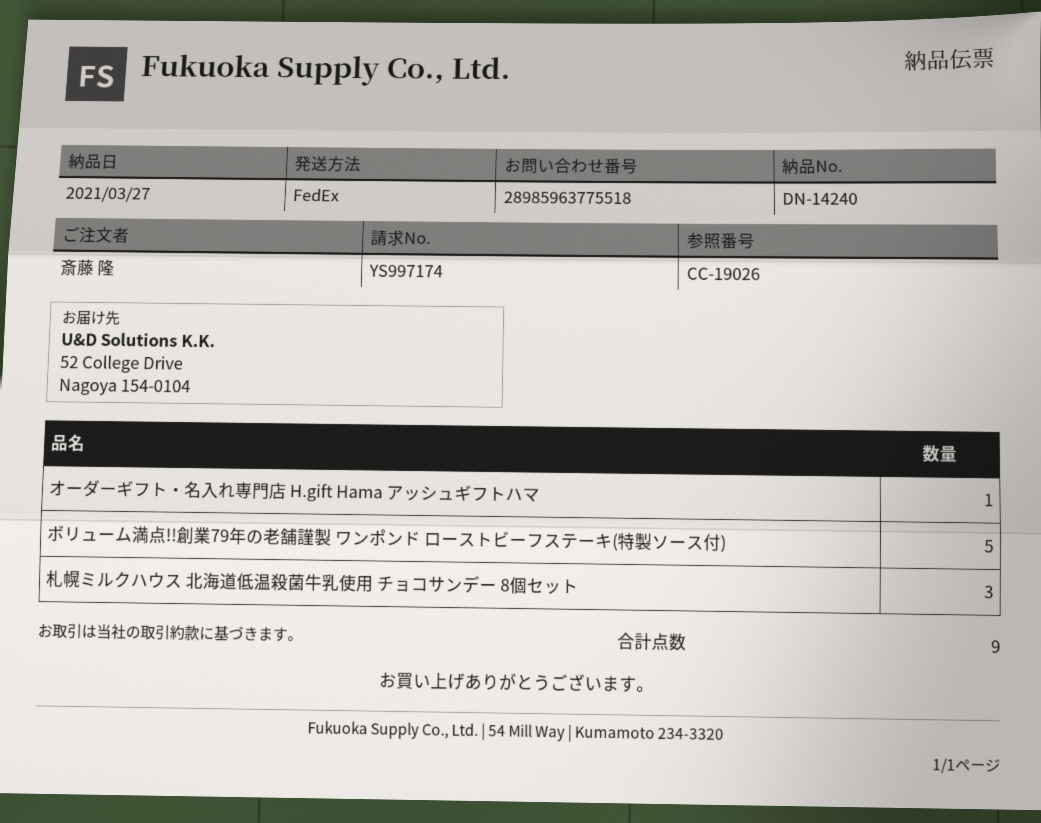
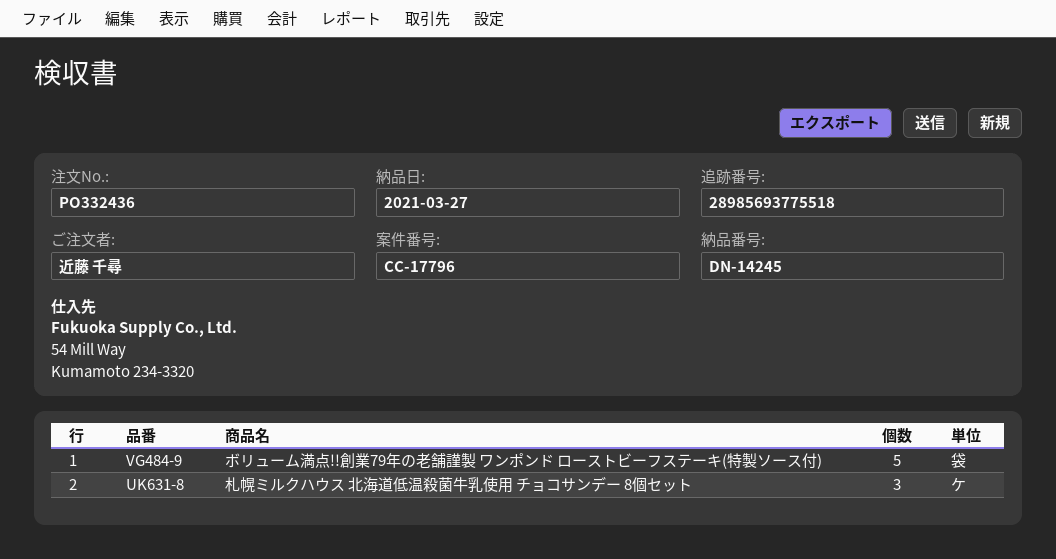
delivery note number: DN-14240 -> DN-14245
reference: CC-19026 -> CC-17796
ordered by: 斎藤 隆 -> 近藤 千尋
tracking number: 28985963775518 -> 28985693775518
オーダーギフト・名入れ専門店 H.gift Hama アッシュギフトハマ: 1 -> none

